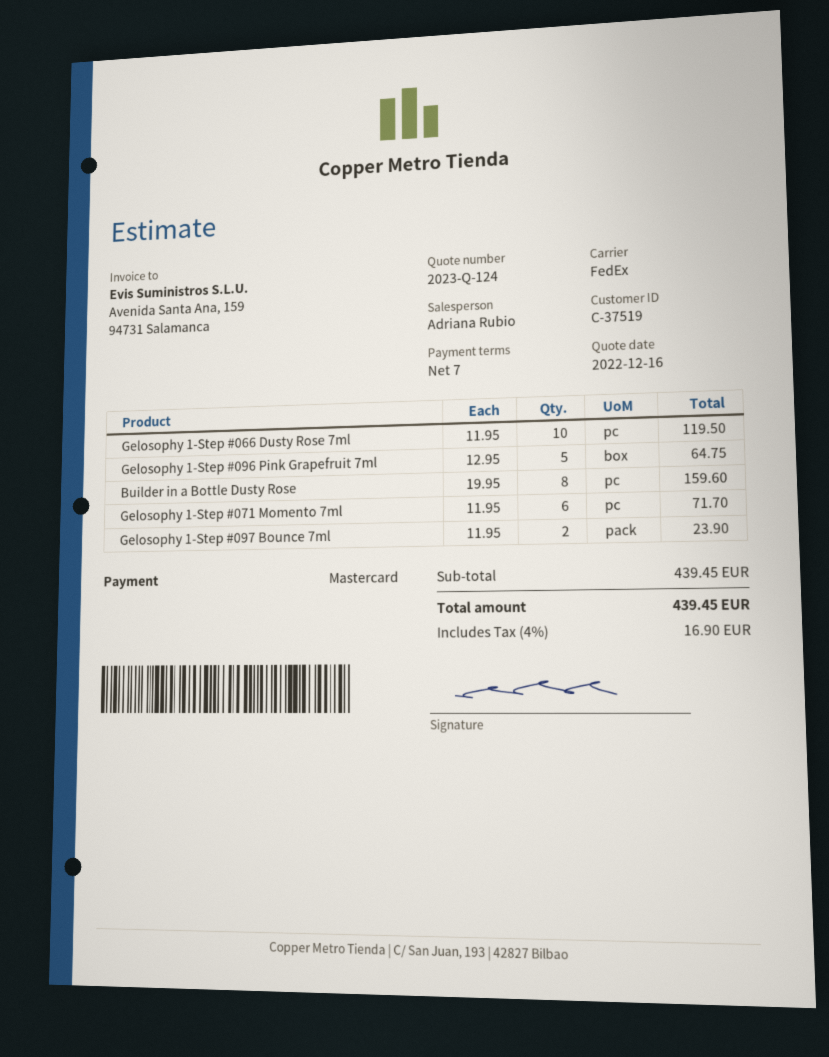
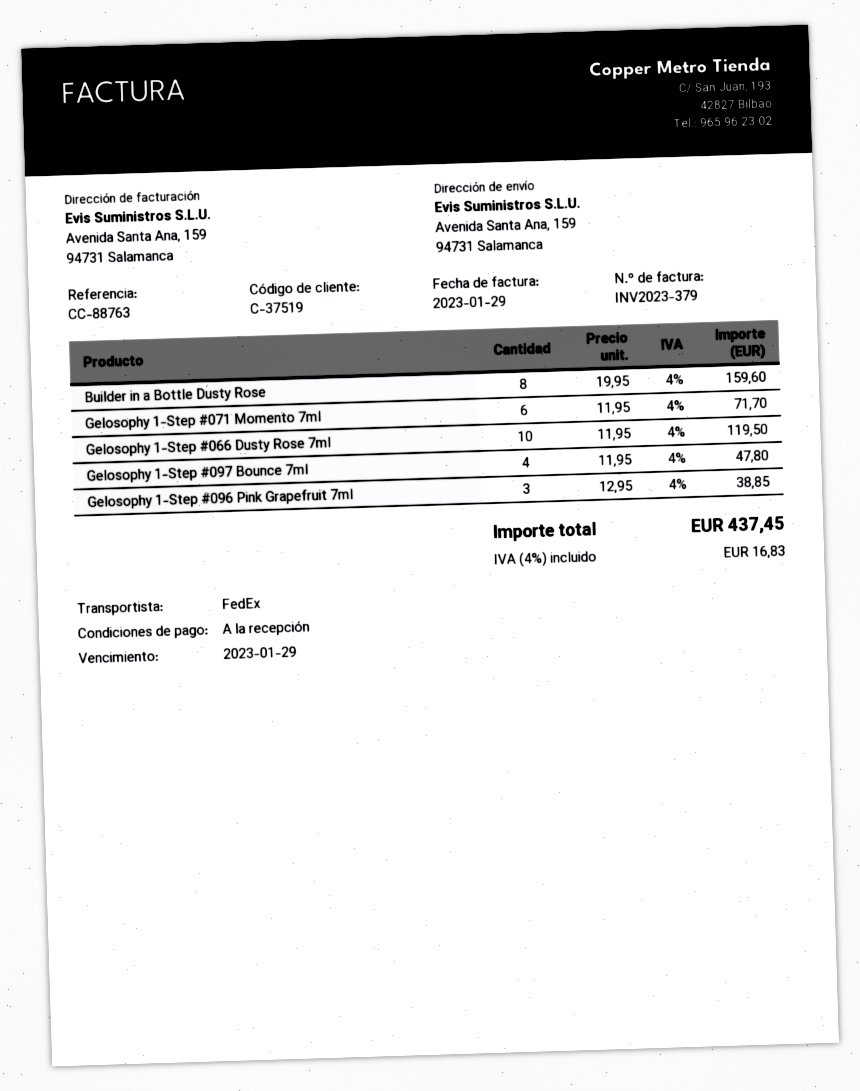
payment terms: 7 days -> on receipt
Gelosophy 1-Step #096 Pink Grapefruit 7ml: 5 x 12.95 = 64.75 -> 3 x 12.95 = 38.85
Gelosophy 1-Step #097 Bounce 7ml: 2 x 11.95 = 23.90 -> 4 x 11.95 = 47.80
tax: 4% = 16.90 -> 4% = 16.83
total: 439.45 -> 437.45

